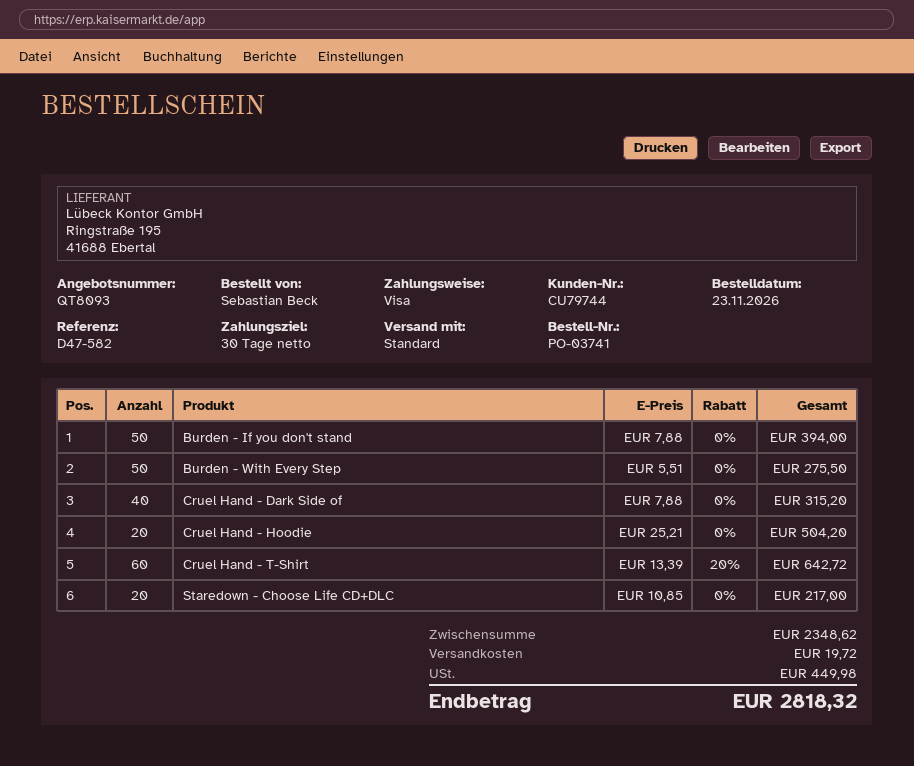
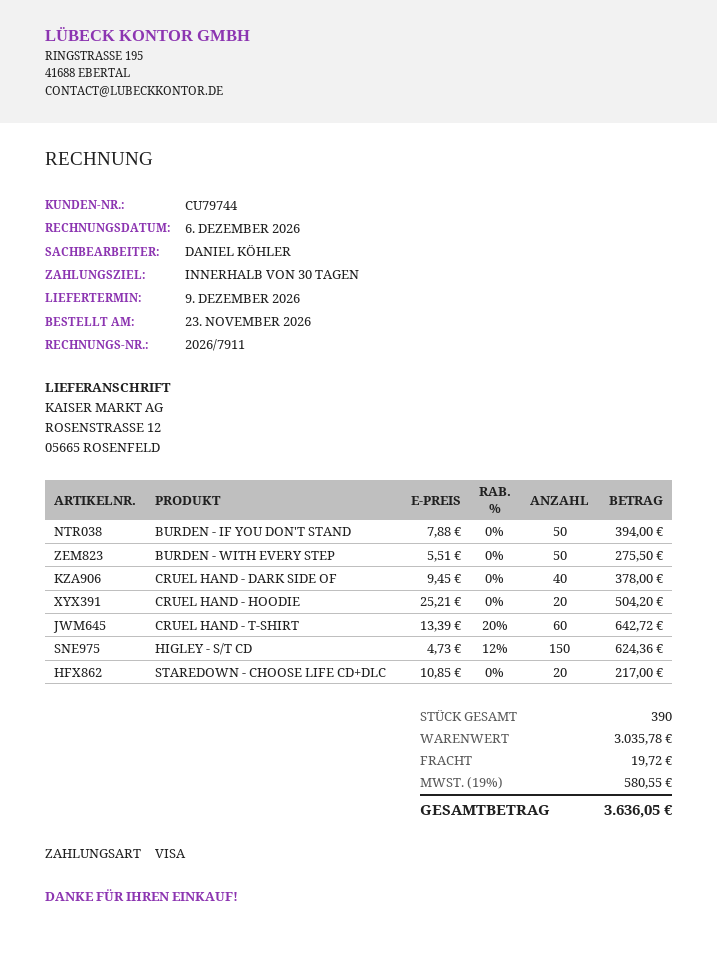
Cruel Hand - Dark Side of: 40 x 7.88 = 315.20 -> 40 x 9.45 = 378.00
HIGLEY - S/T CD: none -> 150 x 4.73 - 12% = 624.36
subtotal: 2348.62 -> 3035.78
tax: 449.98 -> 580.55
total: 2818.32 -> 3636.05

